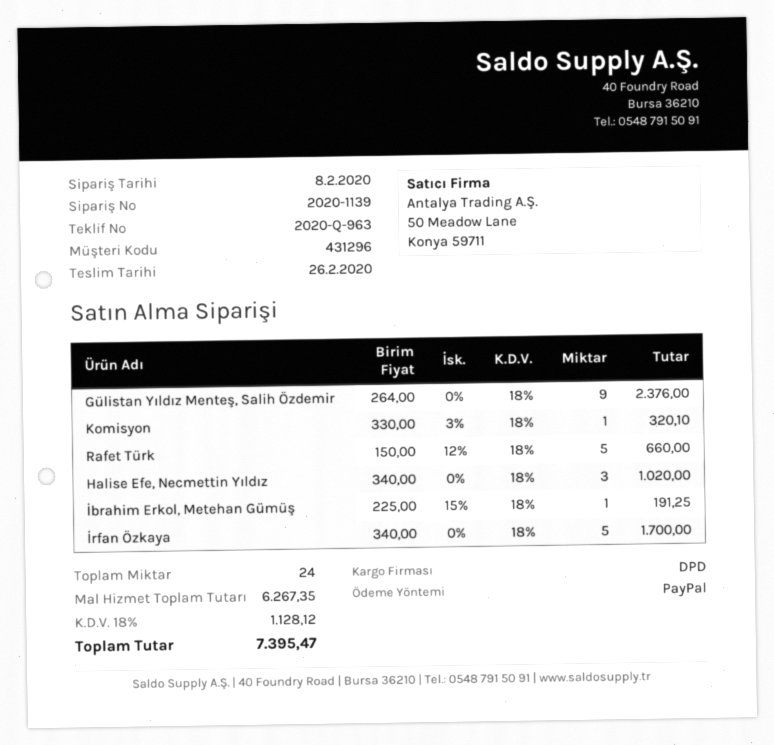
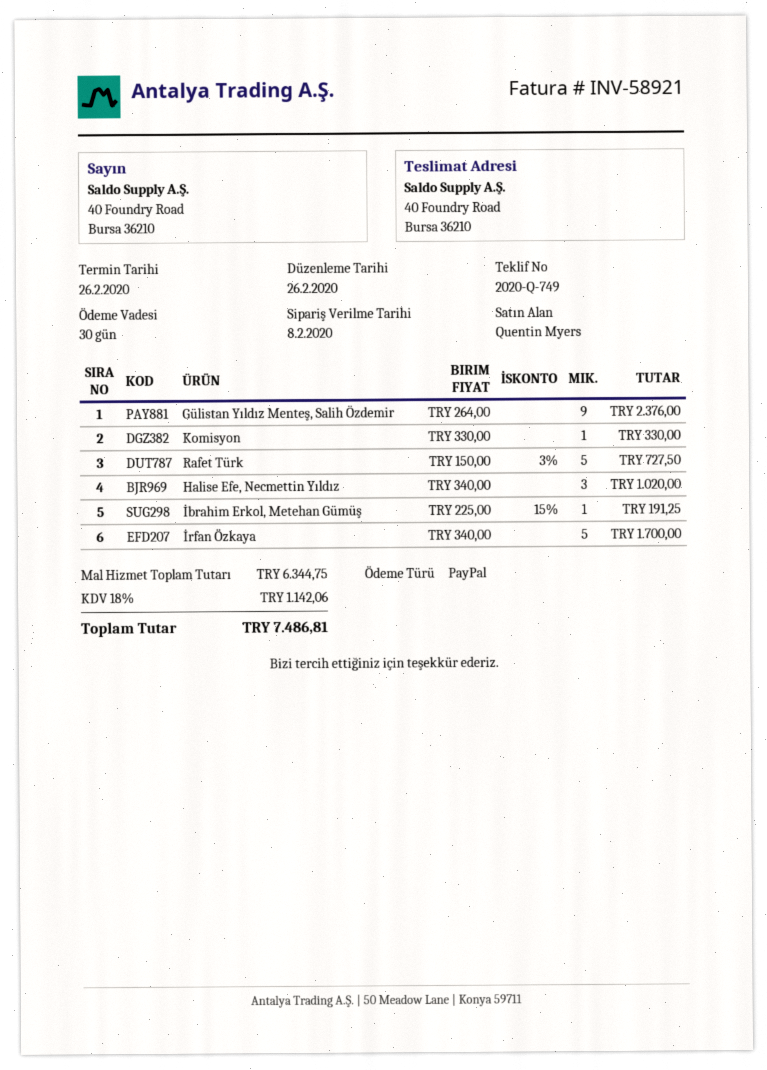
quote number: 2020-Q-963 -> 2020-Q-749
Komisyon: 1 x 330.00 - 3% = 320.10 -> 1 x 330.00 = 330.00
Rafet Türk: 5 x 150.00 - 12% = 660.00 -> 5 x 150.00 - 3% = 727.50
subtotal: 6267.35 -> 6344.75
tax: 18% = 1128.12 -> 18% = 1142.06
total: 7395.47 -> 7486.81

